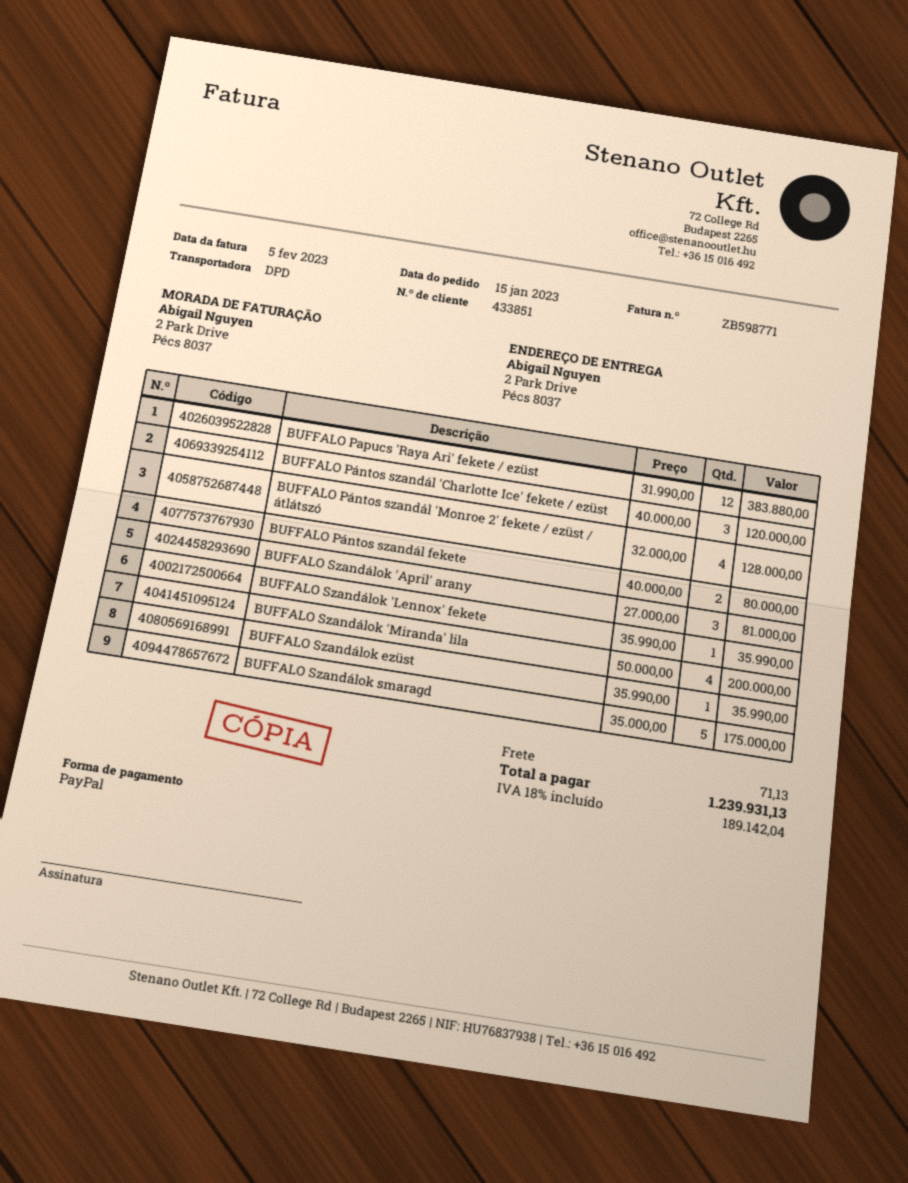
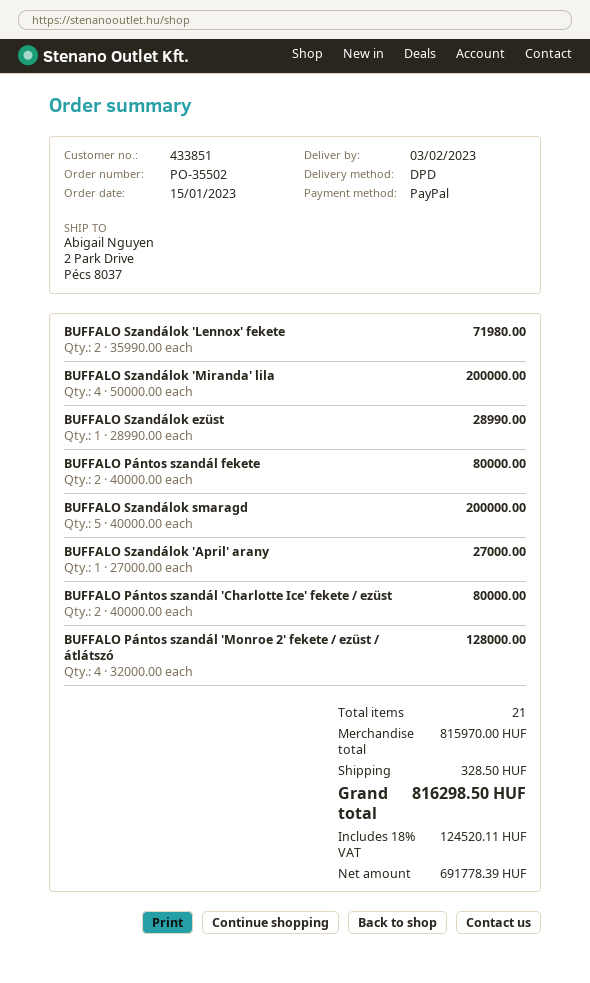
BUFFALO Papucs 'Raya Ari' fekete / ezüst: 12 x 31990.00 = 383880.00 -> none
BUFFALO Pántos szandál 'Charlotte Ice' fekete / ezüst: 3 x 40000.00 = 120000.00 -> 2 x 40000.00 = 80000.00
BUFFALO Szandálok 'April' arany: 3 x 27000.00 = 81000.00 -> 1 x 27000.00 = 27000.00
BUFFALO Szandálok 'Lennox' fekete: 1 x 35990.00 = 35990.00 -> 2 x 35990.00 = 71980.00
BUFFALO Szandálok ezüst: 1 x 35990.00 = 35990.00 -> 1 x 28990.00 = 28990.00
BUFFALO Szandálok smaragd: 5 x 35000.00 = 175000.00 -> 5 x 40000.00 = 200000.00
shipping: 71.13 -> 328.50
tax: 18% = 189142.04 -> 18% = 124520.11
total: 1239931.13 -> 816298.50

